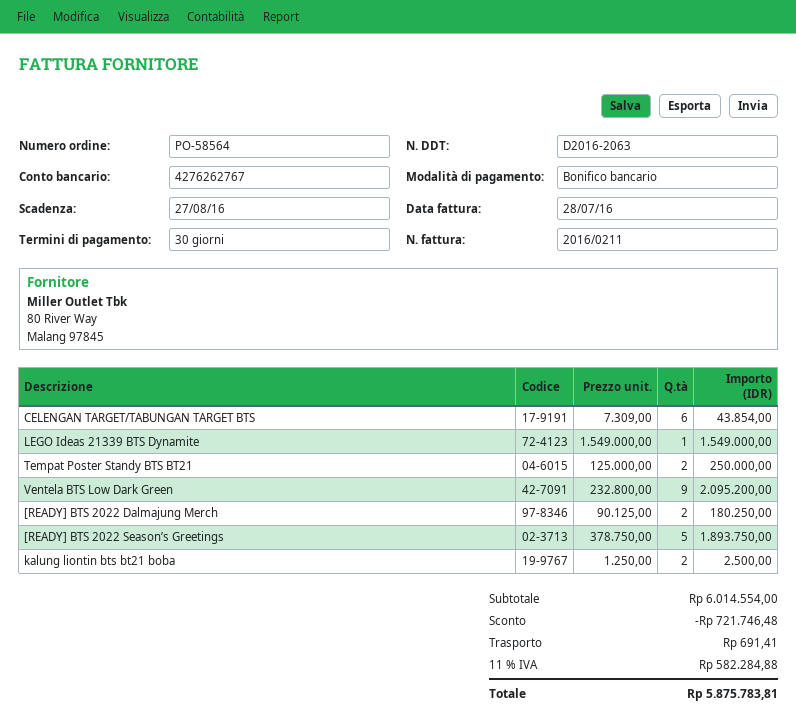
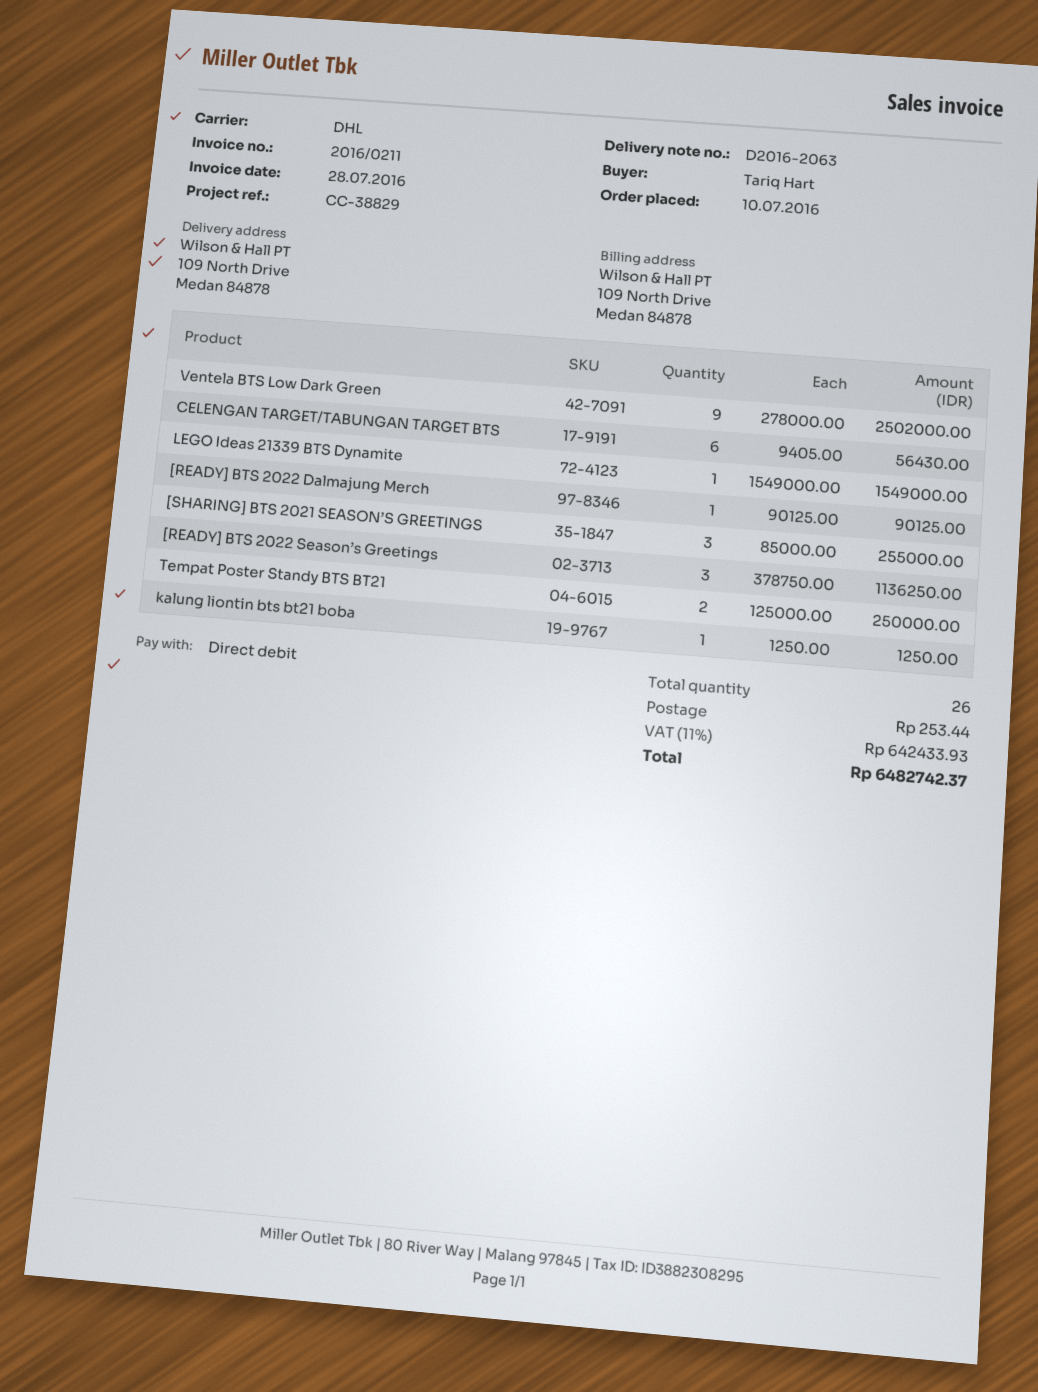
payment method: bank transfer -> direct debit
CELENGAN TARGET/TABUNGAN TARGET BTS: 6 x 7309.00 = 43854.00 -> 6 x 9405.00 = 56430.00
Ventela BTS Low Dark Green: 9 x 232800.00 = 2095200.00 -> 9 x 278000.00 = 2502000.00
[READY] BTS 2022 Dalmajung Merch: 2 x 90125.00 = 180250.00 -> 1 x 90125.00 = 90125.00
[READY] BTS 2022 Season’s Greetings: 5 x 378750.00 = 1893750.00 -> 3 x 378750.00 = 1136250.00
kalung liontin bts bt21 boba: 2 x 1250.00 = 2500.00 -> 1 x 1250.00 = 1250.00
[SHARING] BTS 2021 SEASON’S GREETINGS: none -> 3 x 85000.00 = 255000.00
discount: 721746.48 -> none
shipping: 691.41 -> 253.44
tax: 11% = 582284.88 -> 11% = 642433.93
total: 5875783.81 -> 6482742.37

